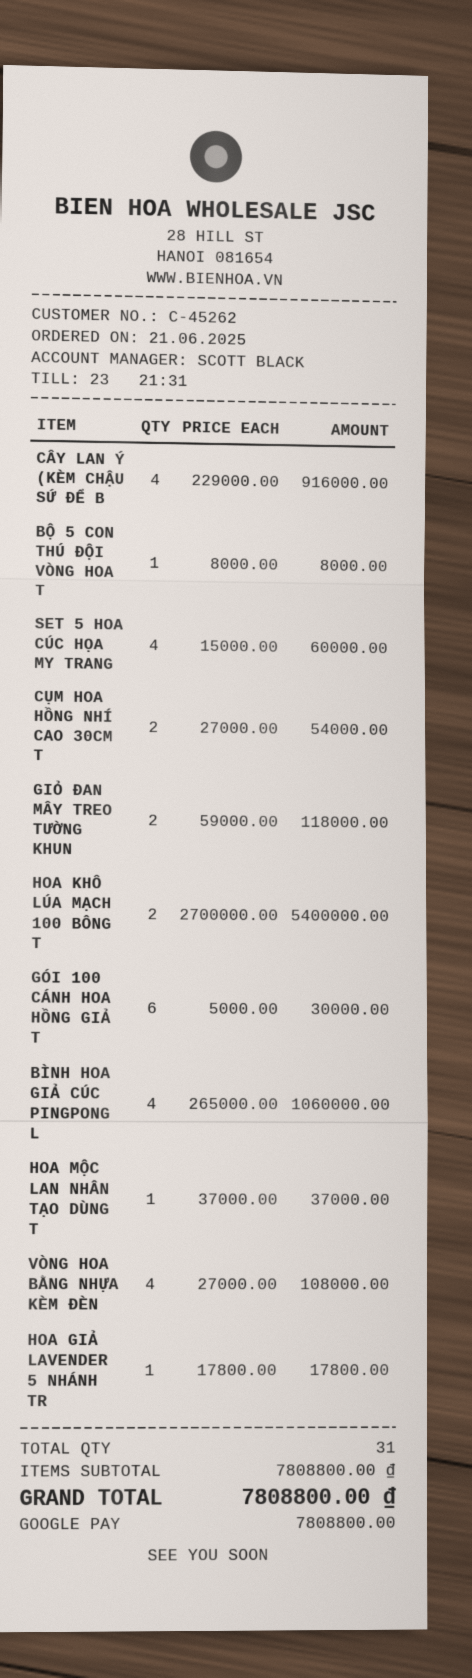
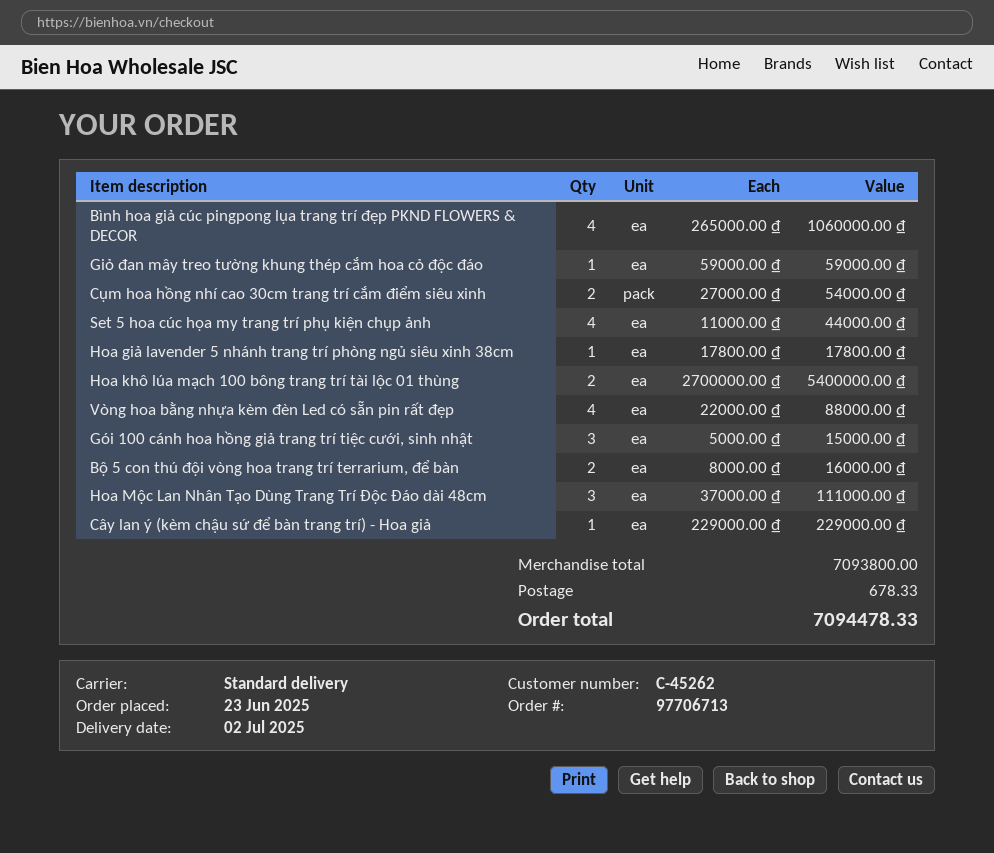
order date: 2025-06-21 -> 2025-06-23
CÂY LAN Ý (KÈM CHẬU SỨ ĐỂ B: 4 x 229000.00 = 916000.00 -> 1 x 229000.00 = 229000.00
BỘ 5 CON THÚ ĐỘI VÒNG HOA T: 1 x 8000.00 = 8000.00 -> 2 x 8000.00 = 16000.00
SET 5 HOA CÚC HỌA MY TRANG: 4 x 15000.00 = 60000.00 -> 4 x 11000.00 = 44000.00
GIỎ ĐAN MÂY TREO TƯỜNG KHUN: 2 x 59000.00 = 118000.00 -> 1 x 59000.00 = 59000.00
GÓI 100 CÁNH HOA HỒNG GIẢ T: 6 x 5000.00 = 30000.00 -> 3 x 5000.00 = 15000.00
HOA MỘC LAN NHÂN TẠO DÙNG T: 1 x 37000.00 = 37000.00 -> 3 x 37000.00 = 111000.00
VÒNG HOA BẰNG NHỰA KÈM ĐÈN: 4 x 27000.00 = 108000.00 -> 4 x 22000.00 = 88000.00
subtotal: 7808800.00 -> 7093800.00
shipping: none -> 678.33
total: 7808800.00 -> 7094478.33

